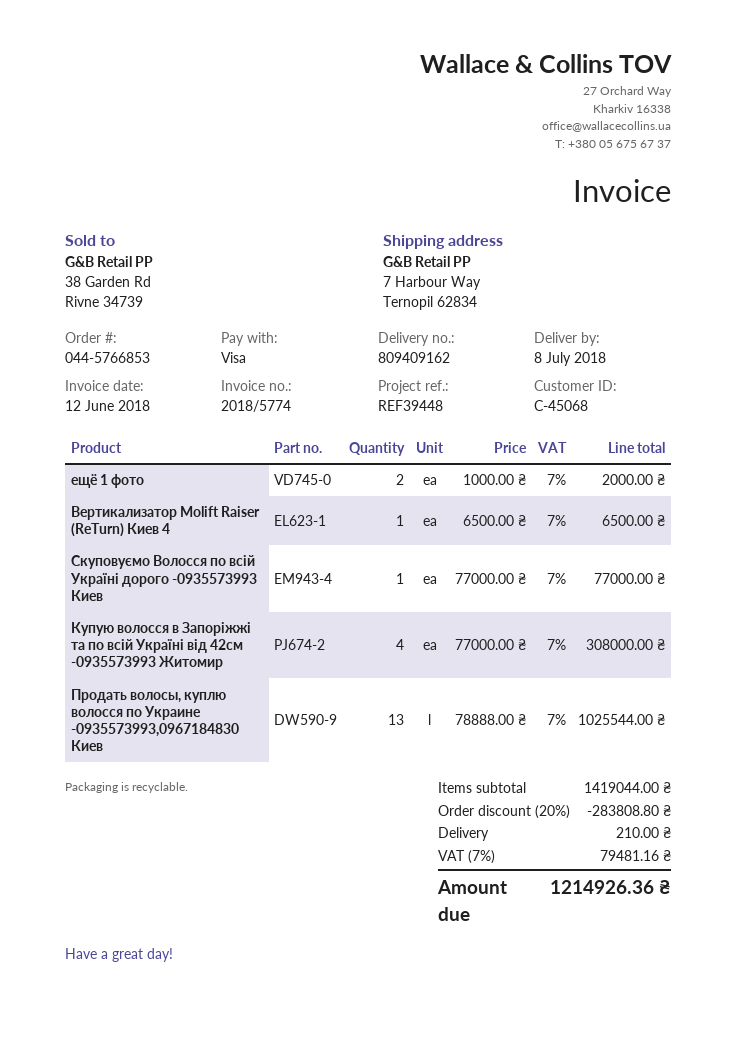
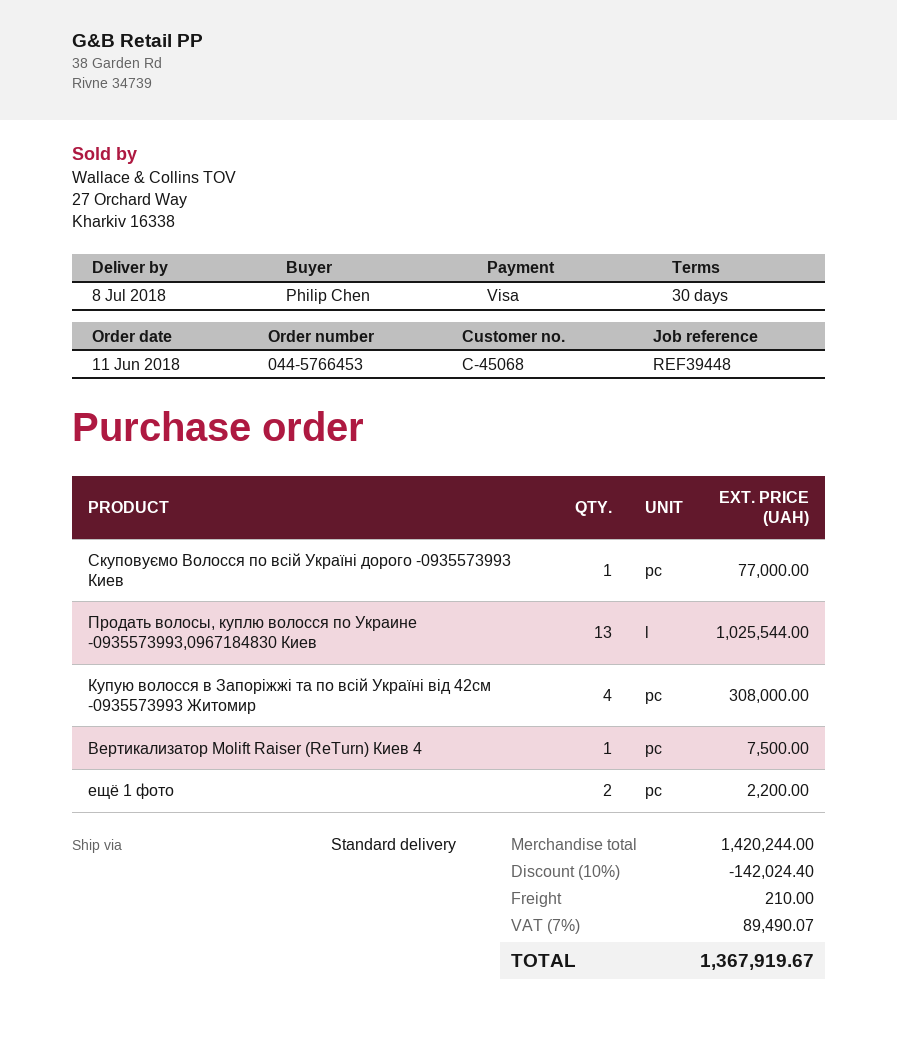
order number: 044-5766853 -> 044-5766453
ещё 1 фото: 2 for 2000.00 -> 2 for 2200.00
Вертикализатор Molift Raiser (ReTurn) Киев 4: 1 for 6500.00 -> 1 for 7500.00
subtotal: 1419044.00 -> 1420244.00
discount: 20% = 283808.80 -> 10% = 142024.40
tax: 7% = 79481.16 -> 7% = 89490.07
total: 1214926.36 -> 1367919.67

